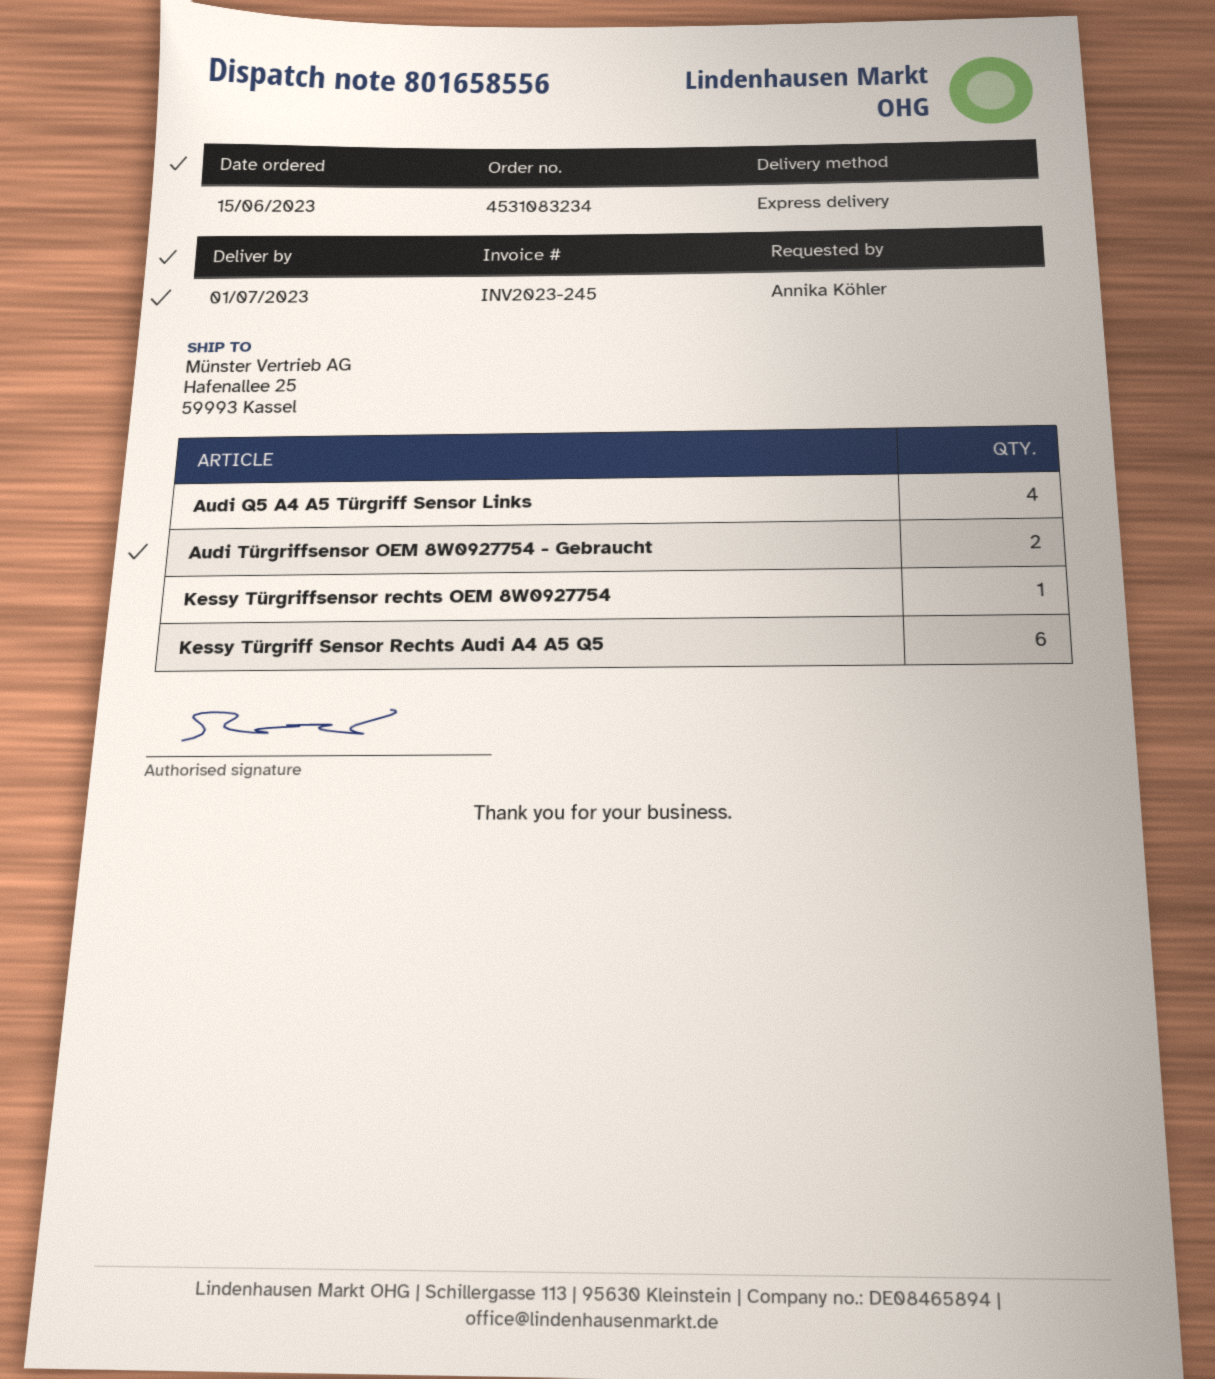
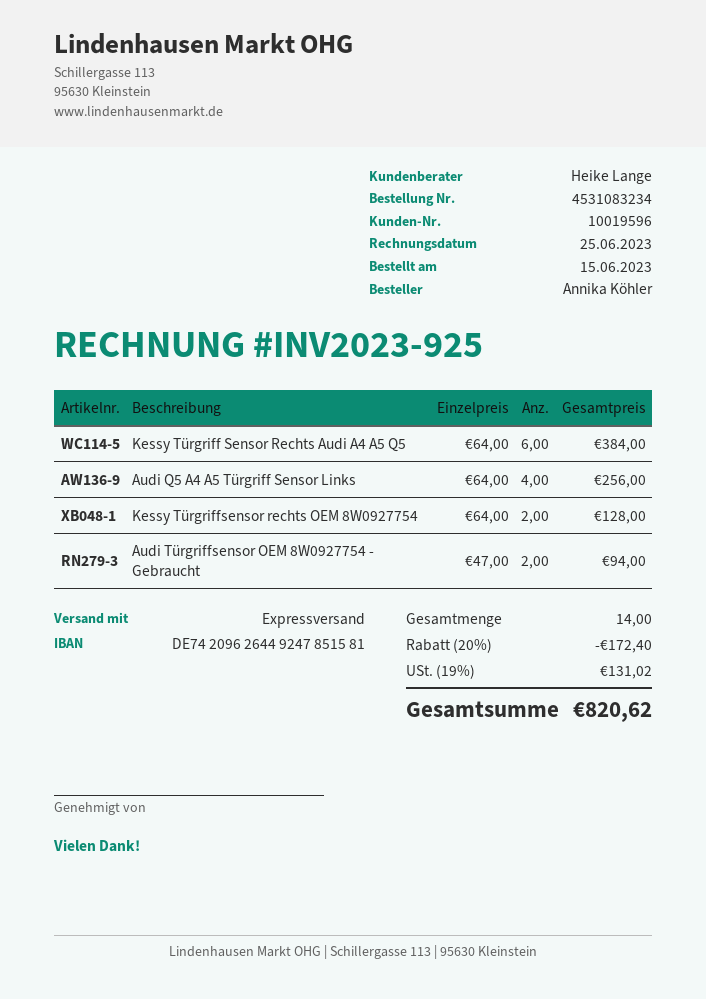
invoice number: INV2023-245 -> INV2023-925
Kessy Türgriffsensor rechts OEM 8W0927754: 1 -> 2

